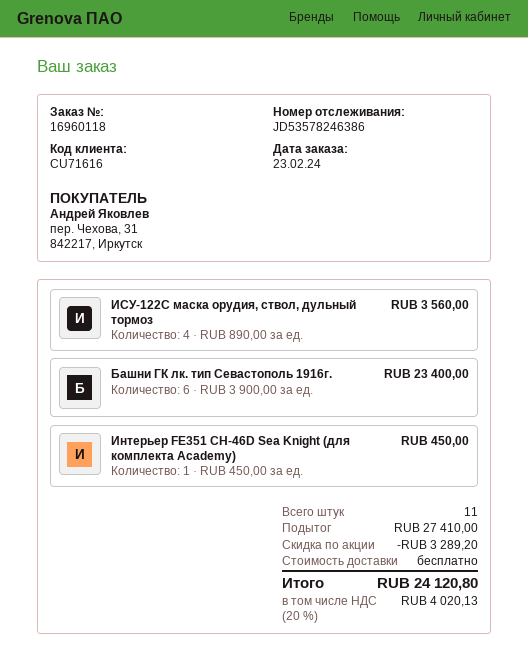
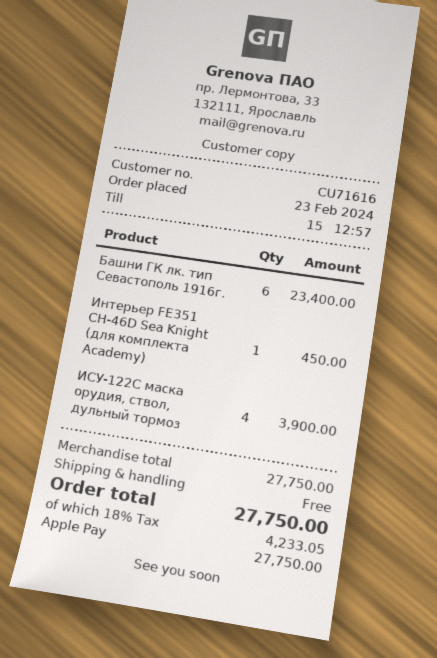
ИСУ-122С маска орудия, ствол, дульный тормоз: 4 for 3560.00 -> 4 for 3900.00
subtotal: 27410.00 -> 27750.00
discount: 3289.20 -> none
tax: 20% = 4020.13 -> 18% = 4233.05
total: 24120.80 -> 27750.00

